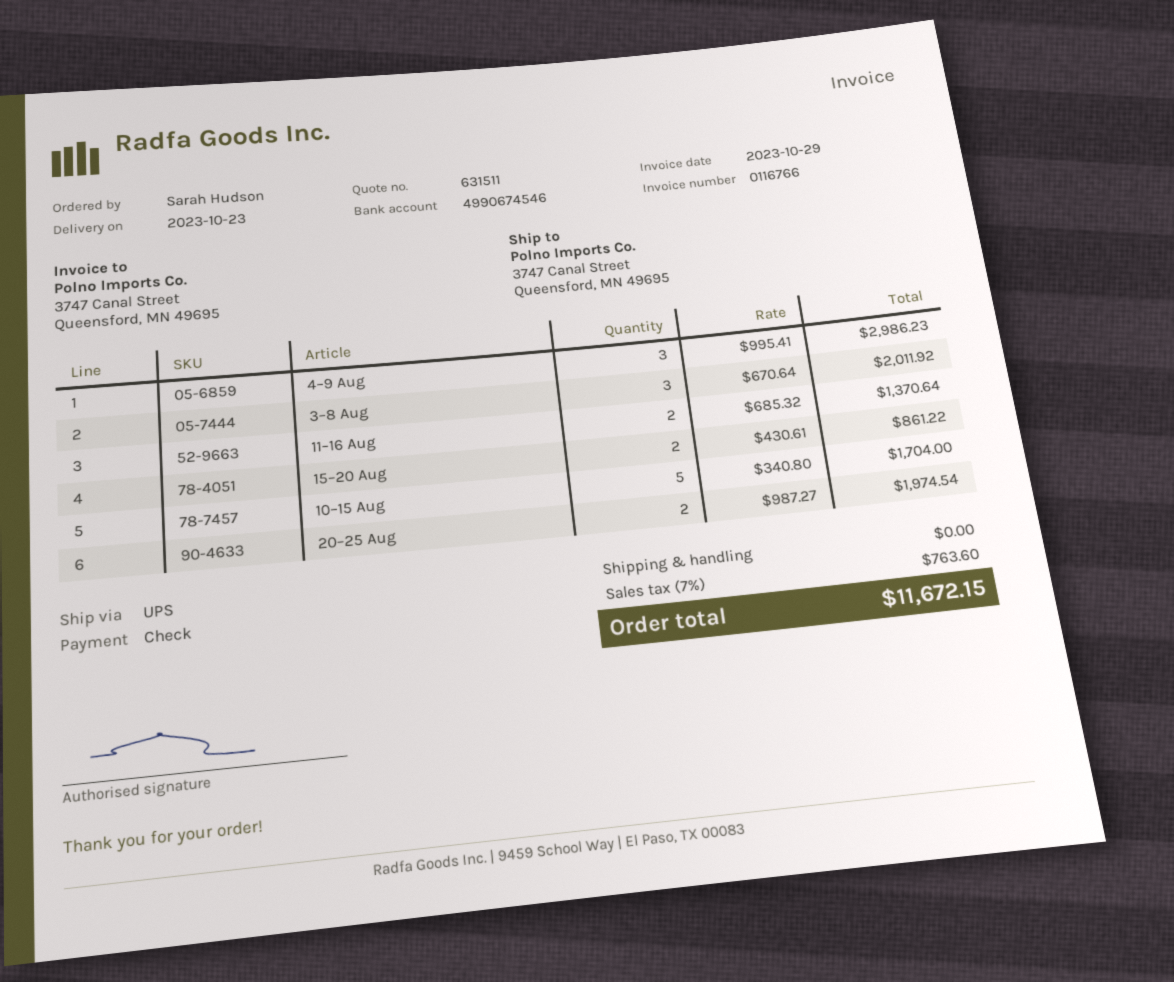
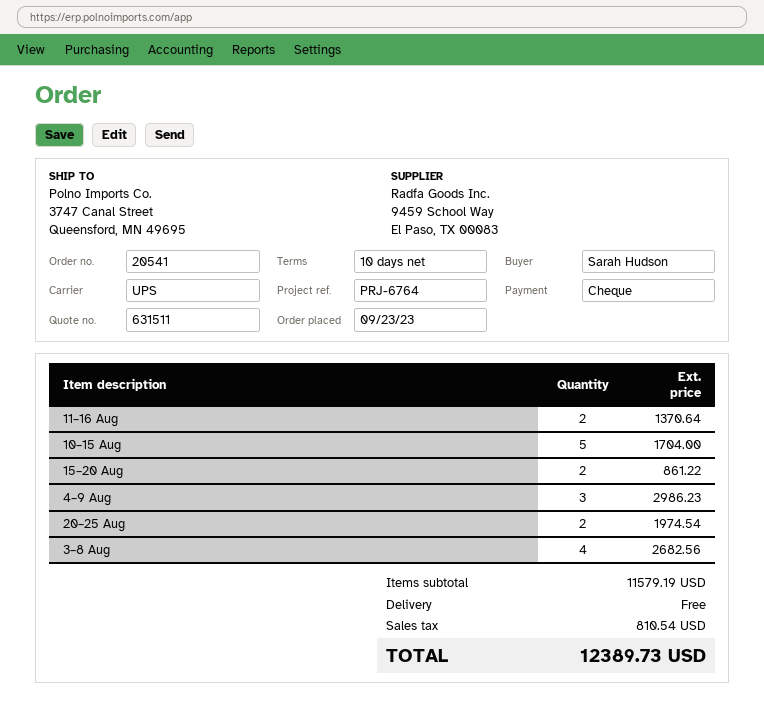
3–8 Aug: 3 for 2011.92 -> 4 for 2682.56
tax: 763.60 -> 810.54
total: 11672.15 -> 12389.73

